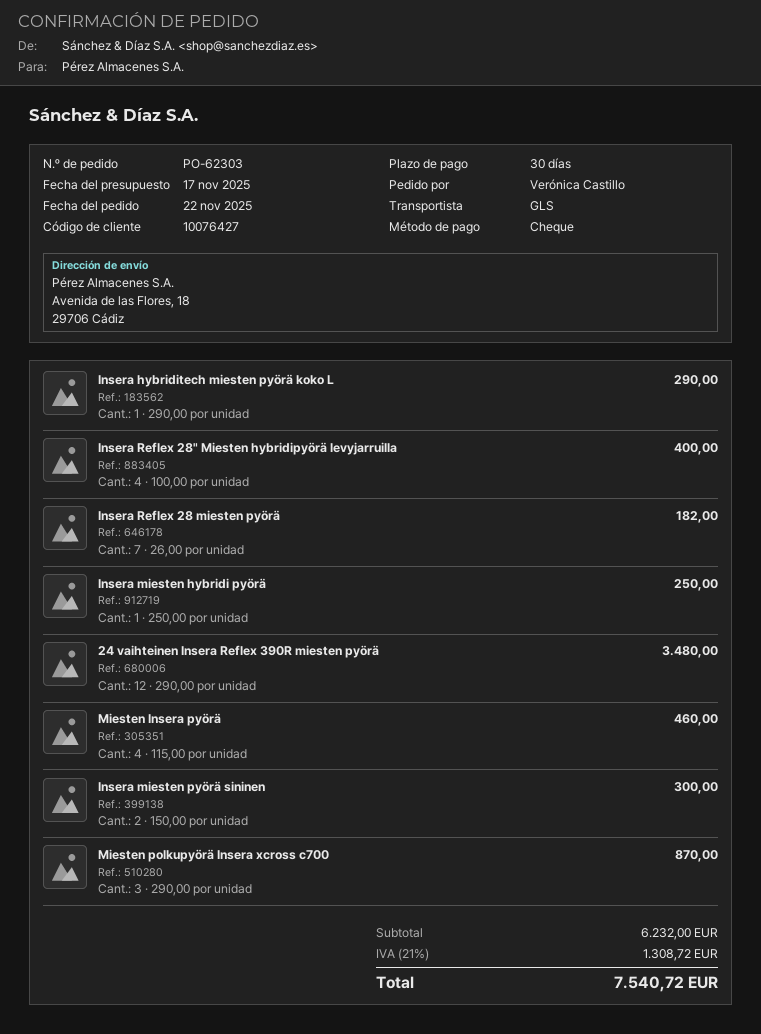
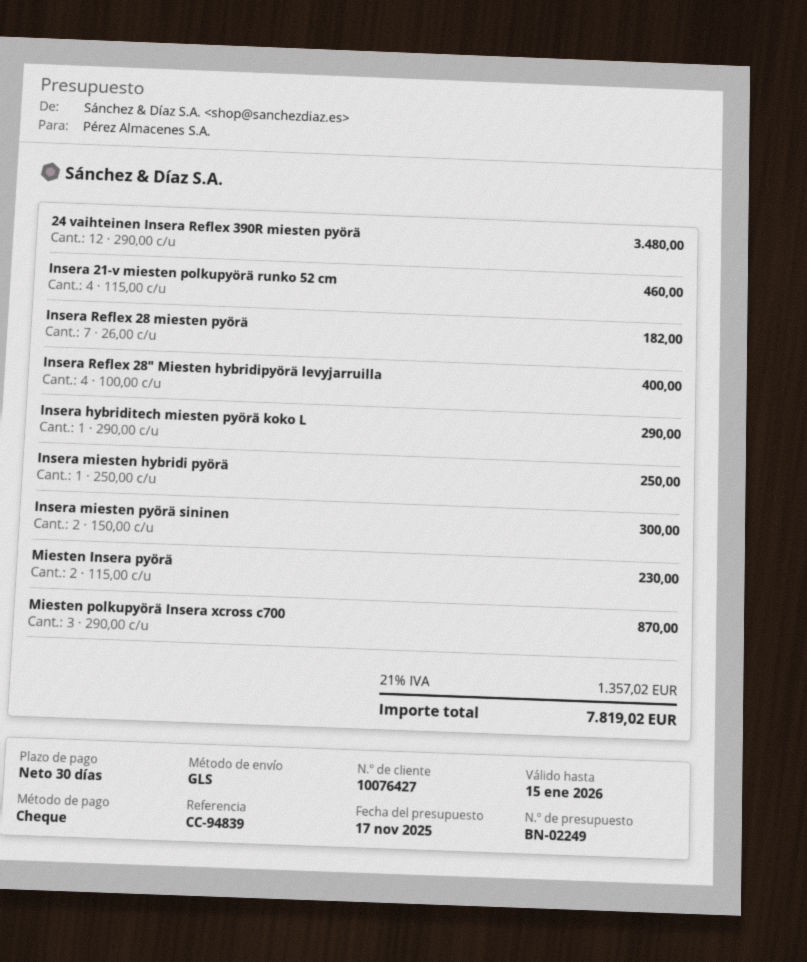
Miesten Insera pyörä: 4 x 115.00 = 460.00 -> 2 x 115.00 = 230.00
Insera 21-v miesten polkupyörä runko 52 cm: none -> 4 x 115.00 = 460.00
tax: 21% = 1308.72 -> 21% = 1357.02
total: 7540.72 -> 7819.02

